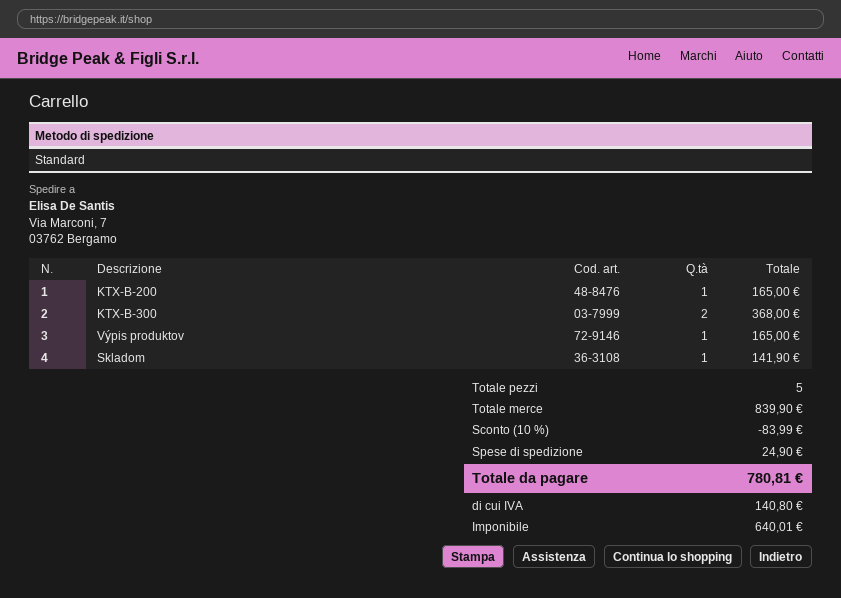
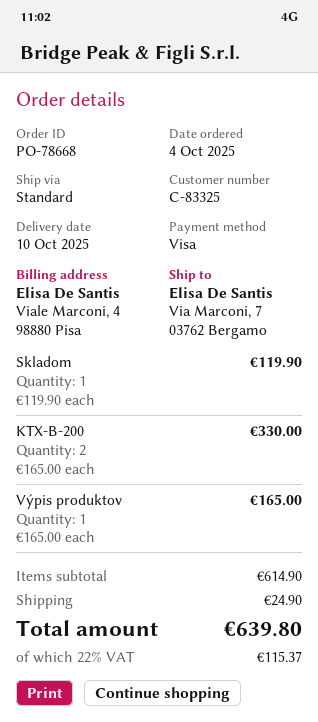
KTX-B-200: 1 for 165.00 -> 2 for 330.00
KTX-B-300: 2 for 368.00 -> none
Skladom: 1 for 141.90 -> 1 for 119.90
subtotal: 839.90 -> 614.90
discount: 10% = 83.99 -> none
tax: 140.80 -> 115.37
total: 780.81 -> 639.80

